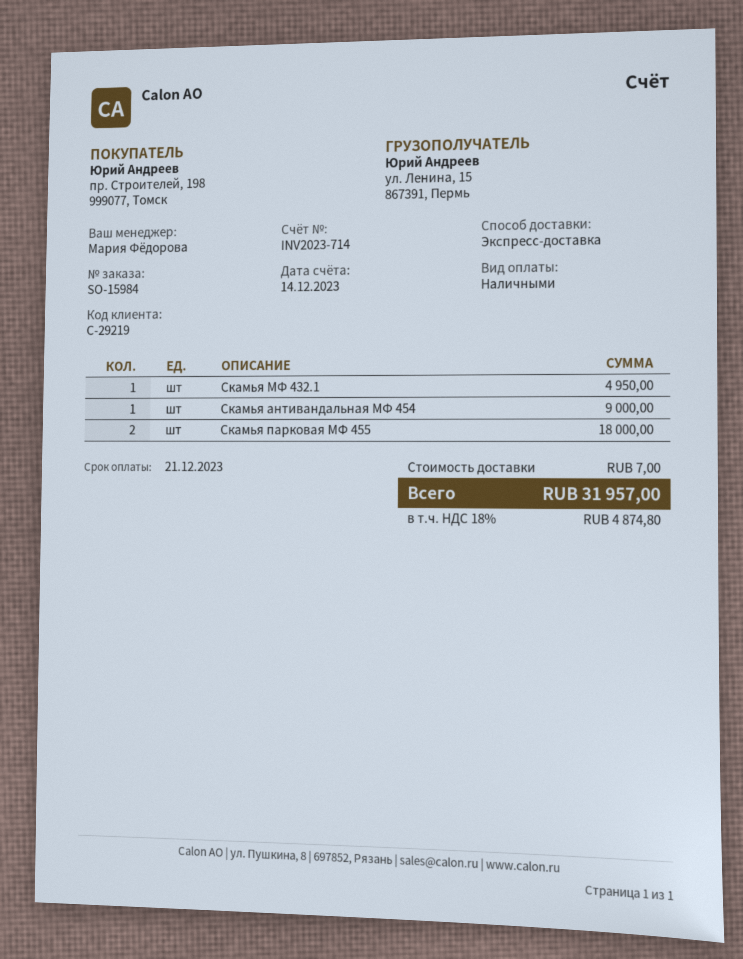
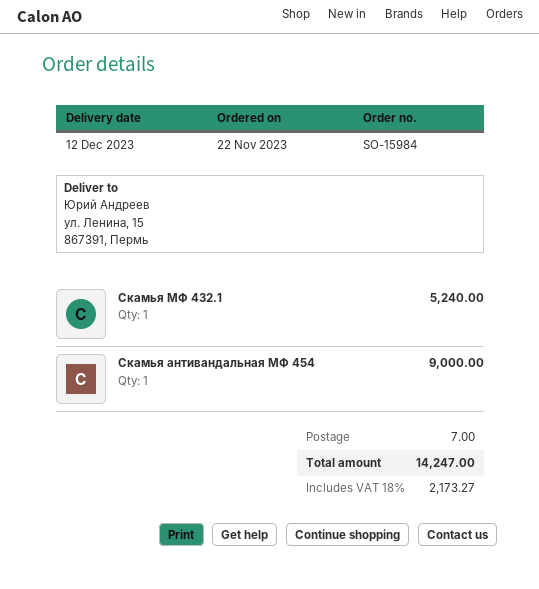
Скамья МФ 432.1: 1 for 4950.00 -> 1 for 5240.00
Скамья парковая МФ 455: 2 for 18000.00 -> none
tax: 18% = 4874.80 -> 18% = 2173.27
total: 31957.00 -> 14247.00

